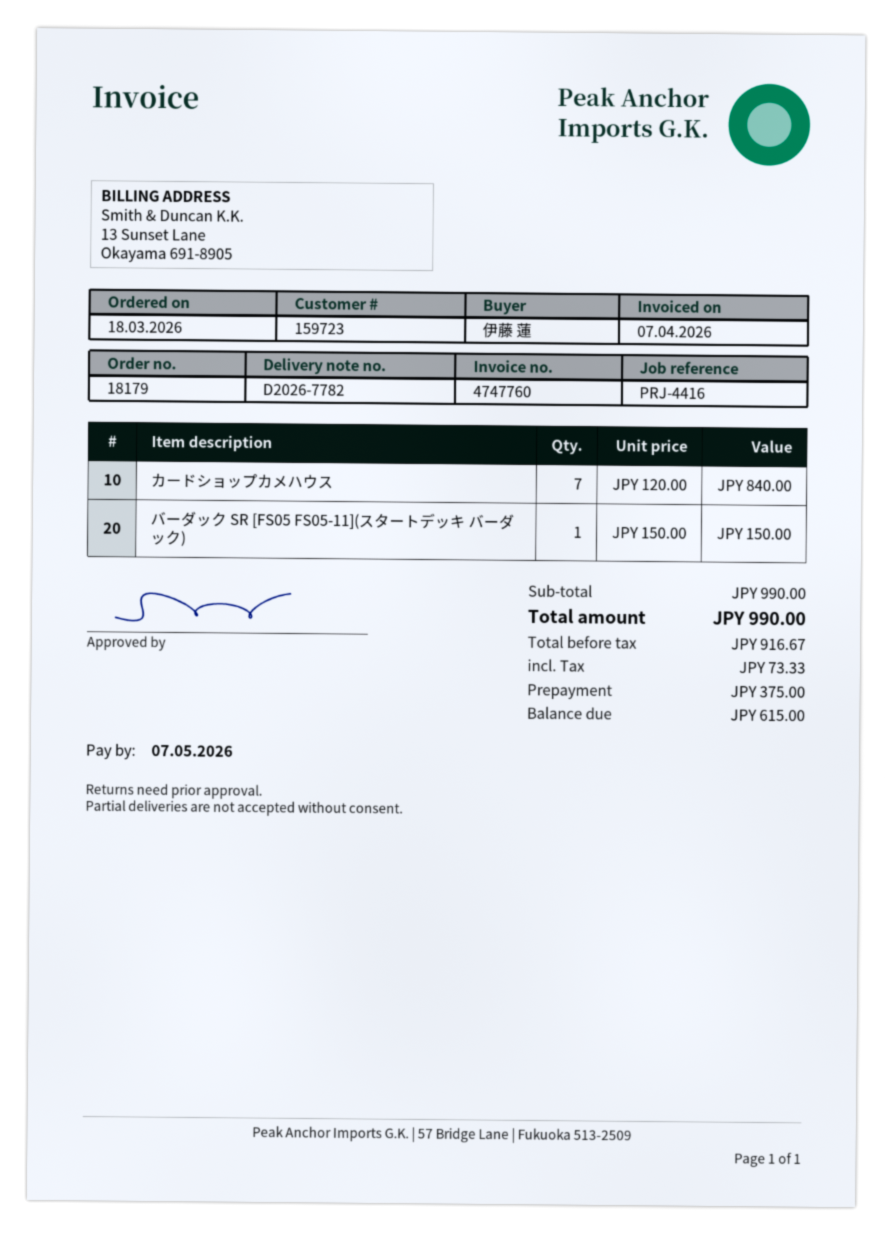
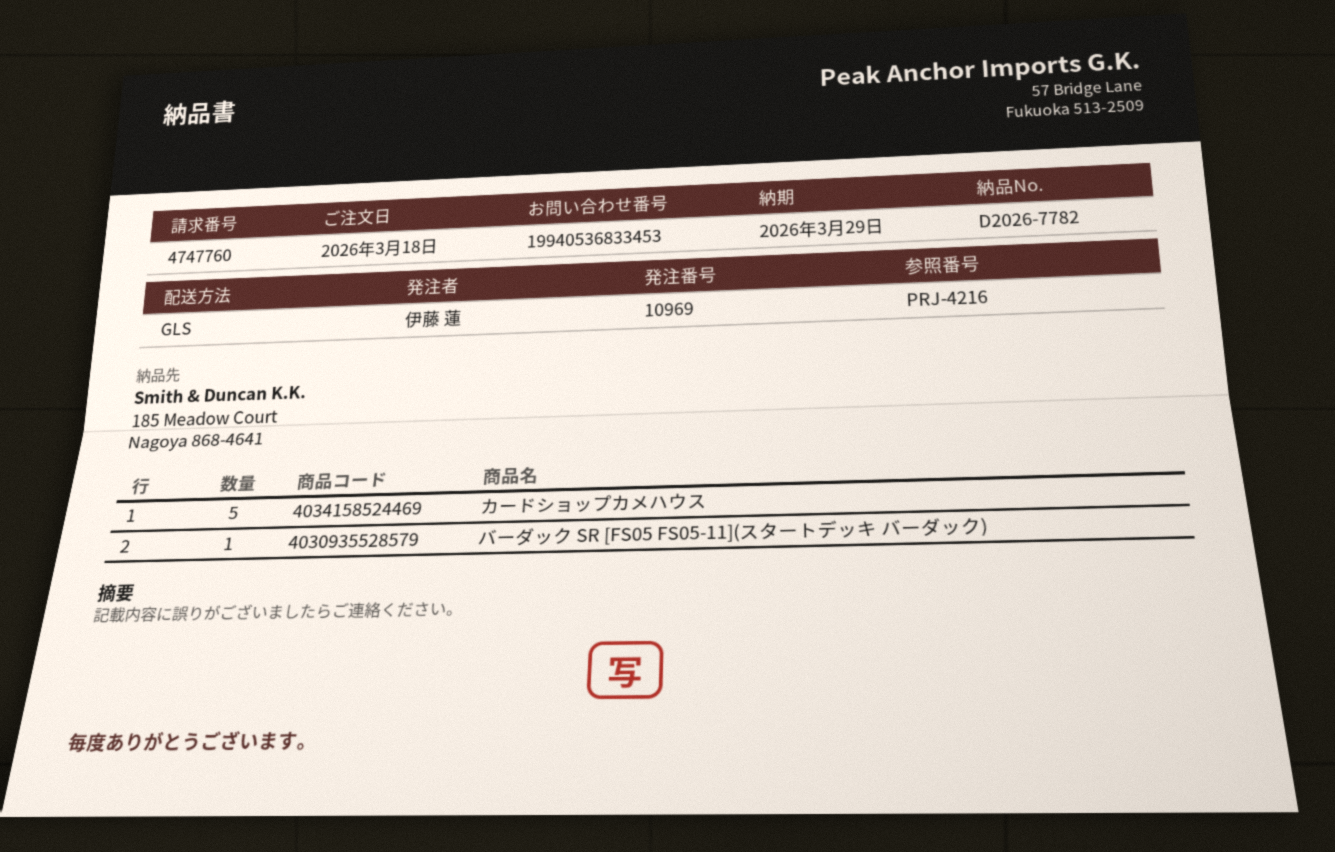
order number: 18179 -> 10969
reference: PRJ-4416 -> PRJ-4216
カードショップカメハウス: 7 -> 5

